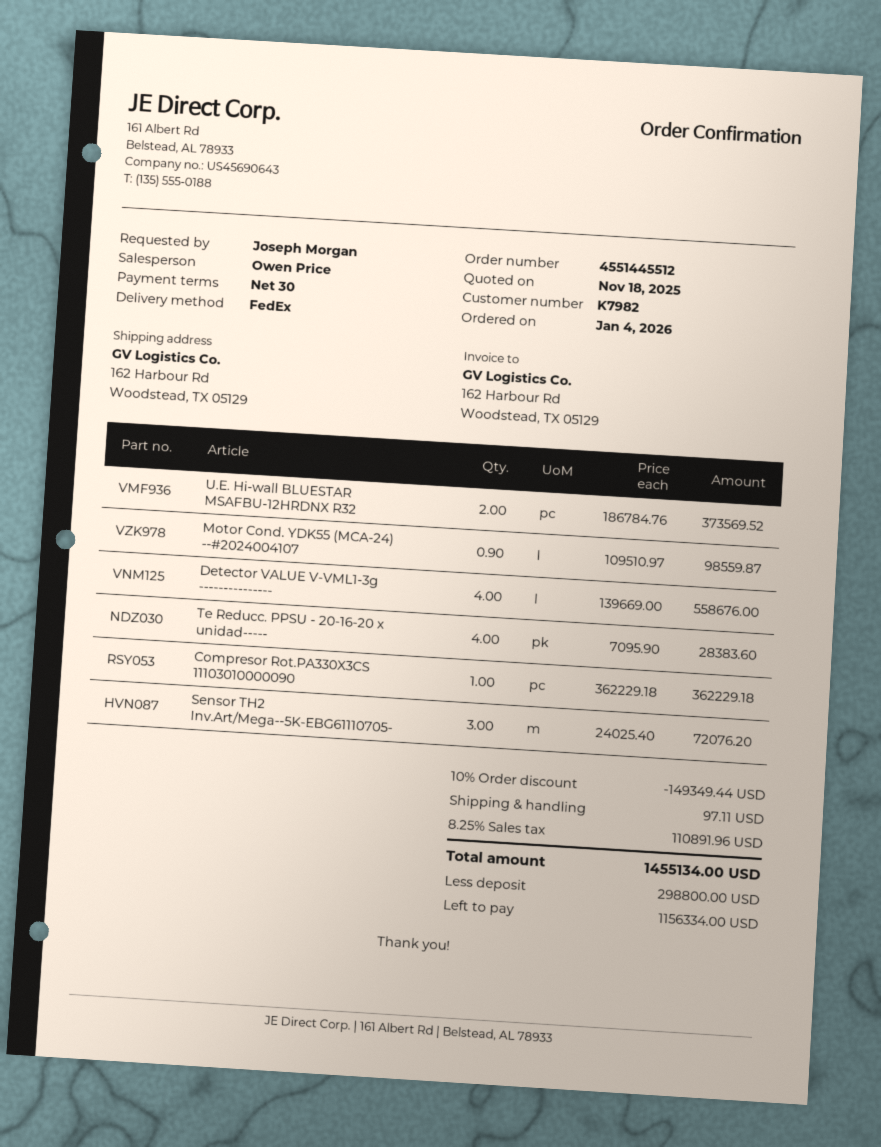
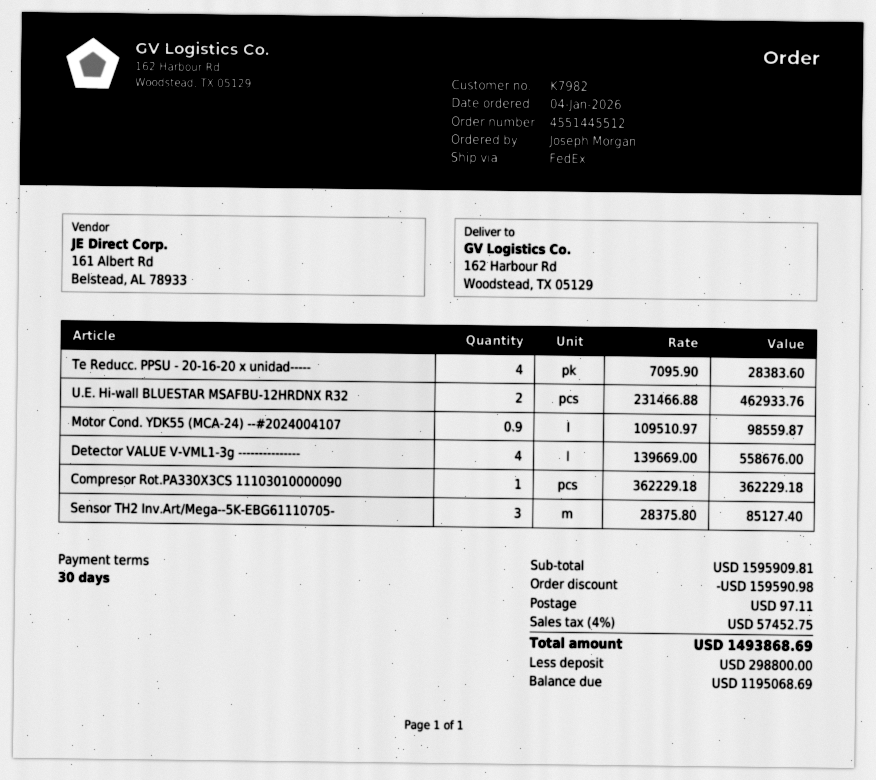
U.E. Hi-wall BLUESTAR MSAFBU-12HRDNX R32: 2 x 186784.76 = 373569.52 -> 2 x 231466.88 = 462933.76
Sensor TH2 Inv.Art/Mega--5K-EBG61110705-: 3 x 24025.40 = 72076.20 -> 3 x 28375.80 = 85127.40
discount: 149349.44 -> 159590.98
tax: 8.25% = 110891.96 -> 4% = 57452.75
total: 1455134.00 -> 1493868.69
balance: 1156334.00 -> 1195068.69

